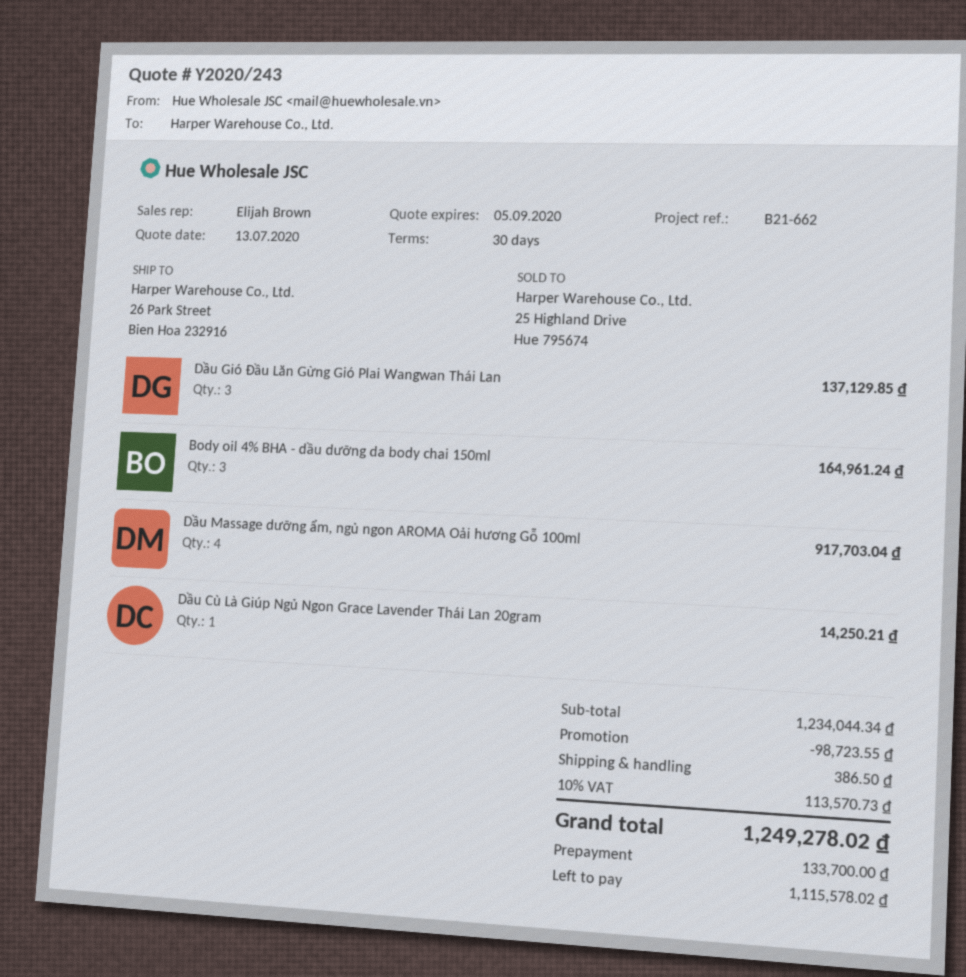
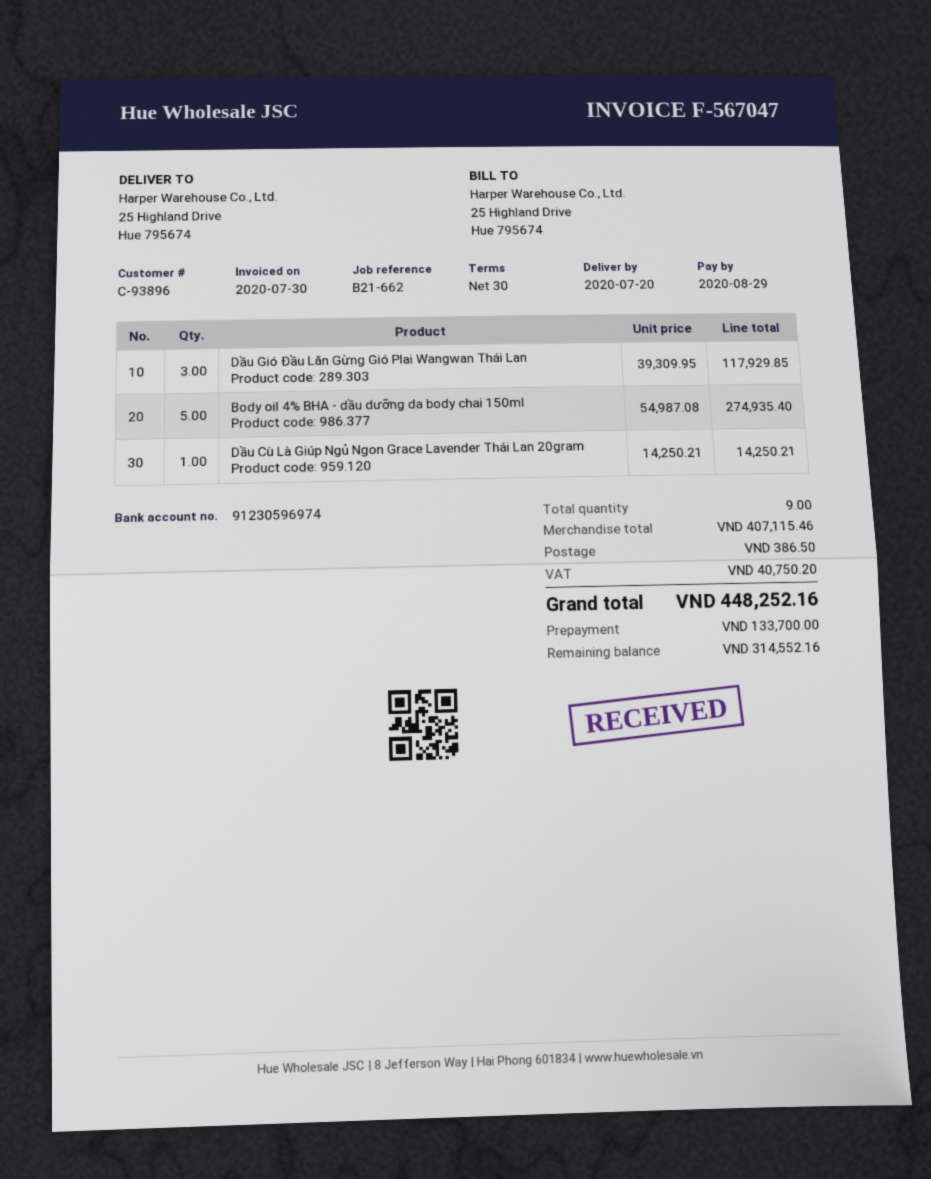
ship to: 26 Park Street, Bien Hoa 232916 -> 25 Highland Drive, Hue 795674
Dầu Gió Đầu Lăn Gừng Gió Plai Wangwan Thái Lan: 3 for 137129.85 -> 3 for 117929.85
Body oil 4% BHA - dầu dưỡng da body chai 150ml: 3 for 164961.24 -> 5 for 274935.40
Dầu Massage dưỡng ẩm, ngủ ngon AROMA Oải hương Gỗ 100ml: 4 for 917703.04 -> none
subtotal: 1234044.34 -> 407115.46
discount: 98723.55 -> none
tax: 113570.73 -> 40750.20
total: 1249278.02 -> 448252.16
balance: 1115578.02 -> 314552.16

